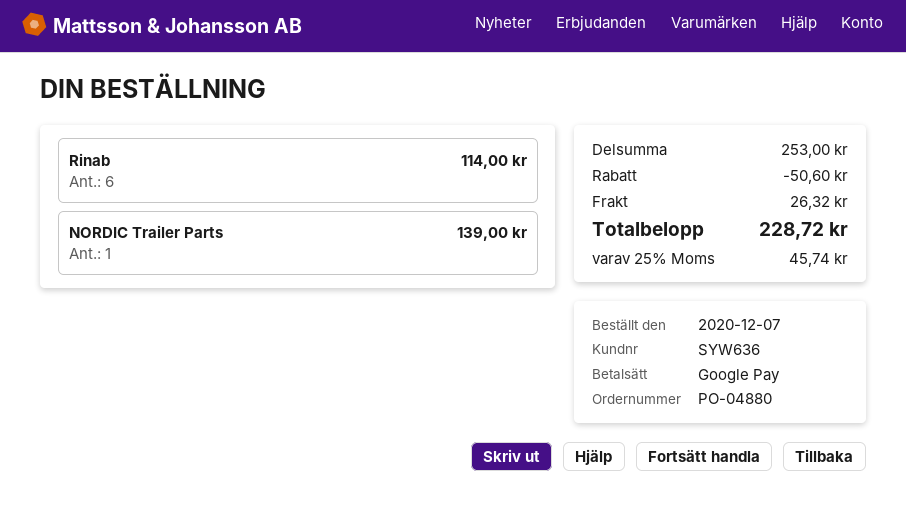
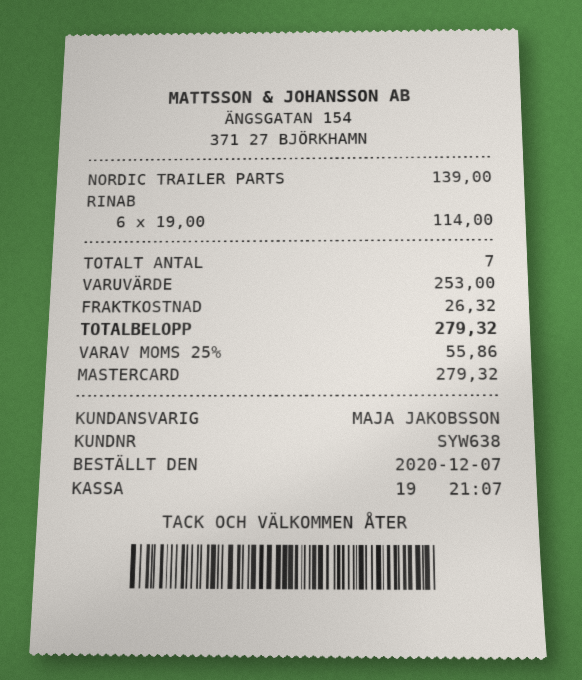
customer number: SYW636 -> SYW638
payment method: Google Pay -> Mastercard
discount: 50.60 -> none
tax: 25% = 45.74 -> 25% = 55.86
total: 228.72 -> 279.32

